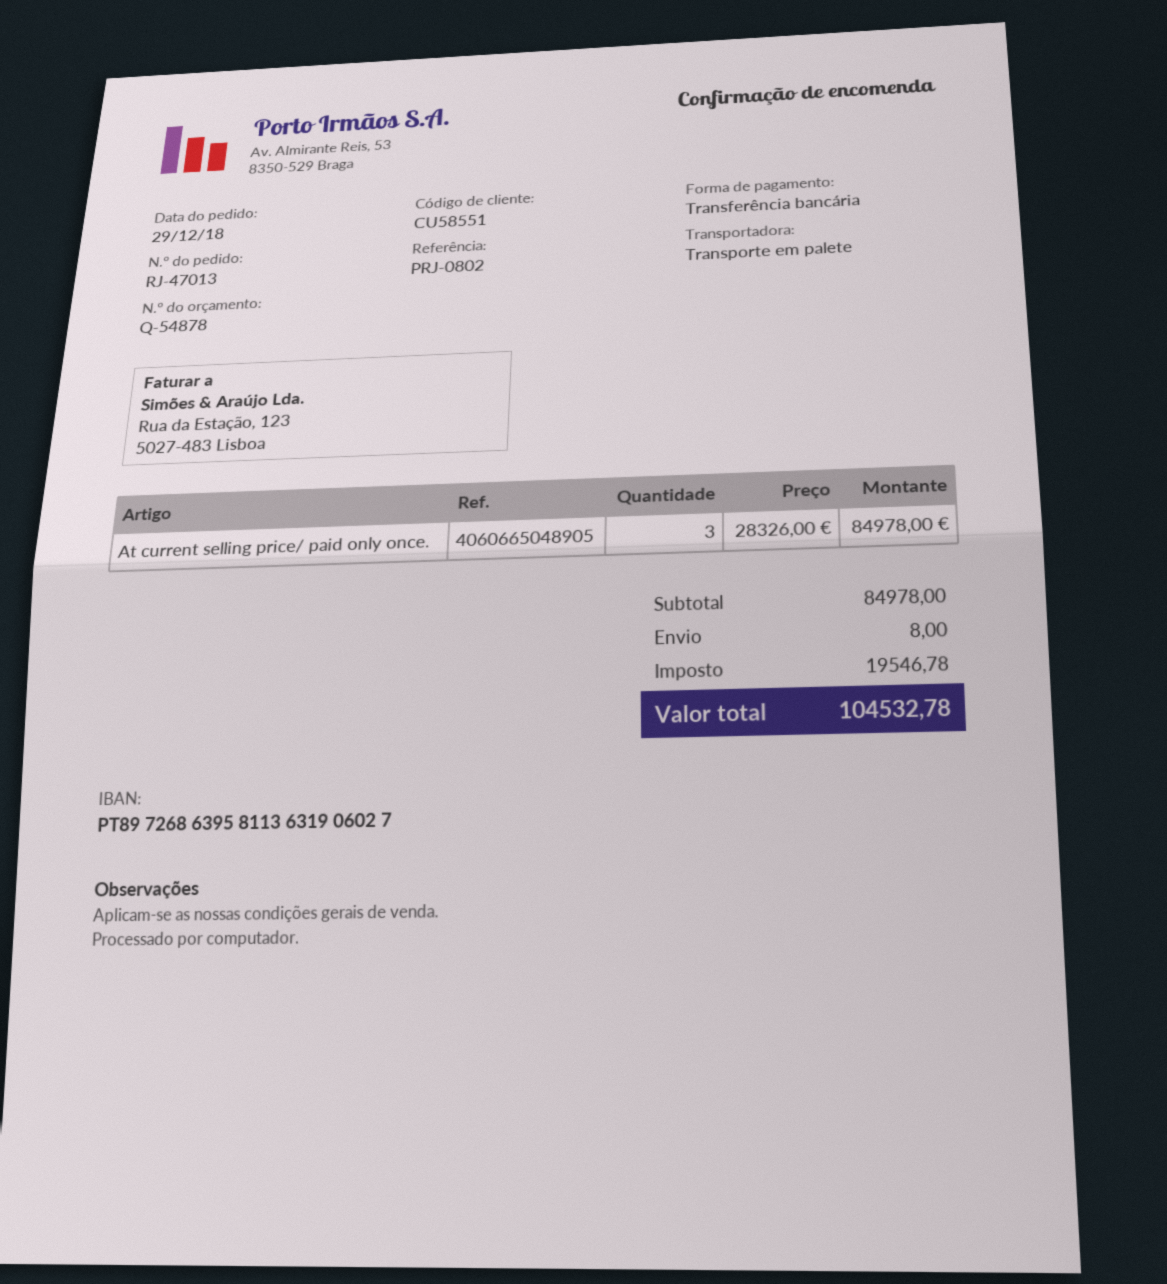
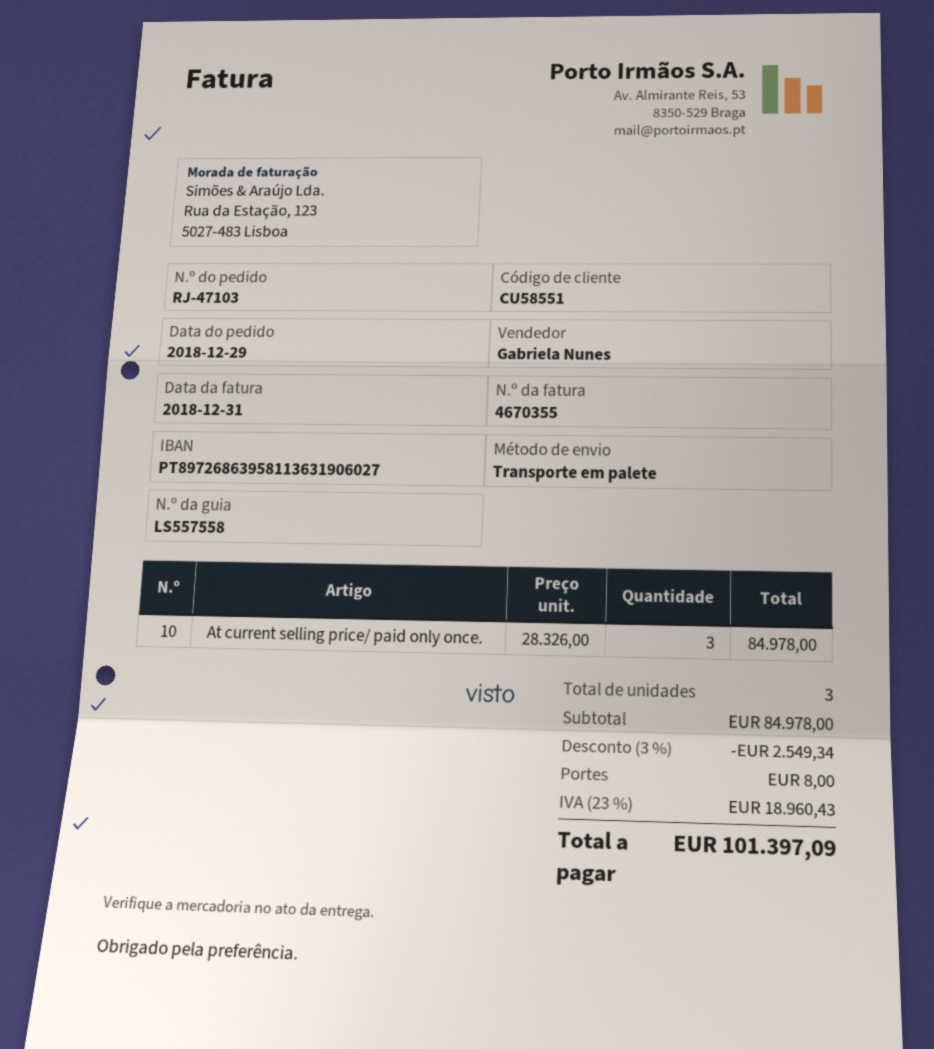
order number: RJ-47013 -> RJ-47103
discount: none -> 3% = 2549.34
tax: 19546.78 -> 18960.43
total: 104532.78 -> 101397.09

